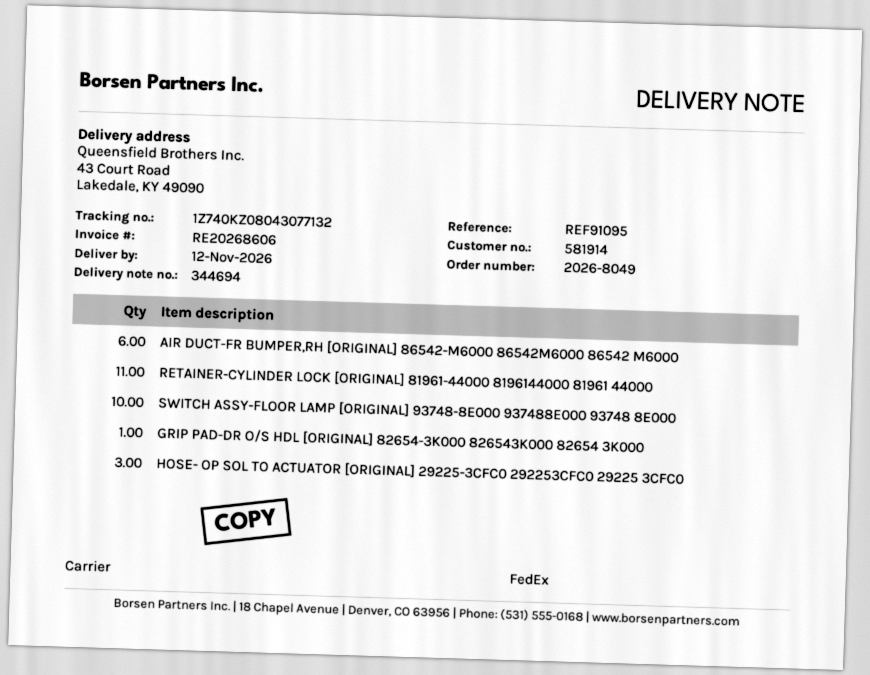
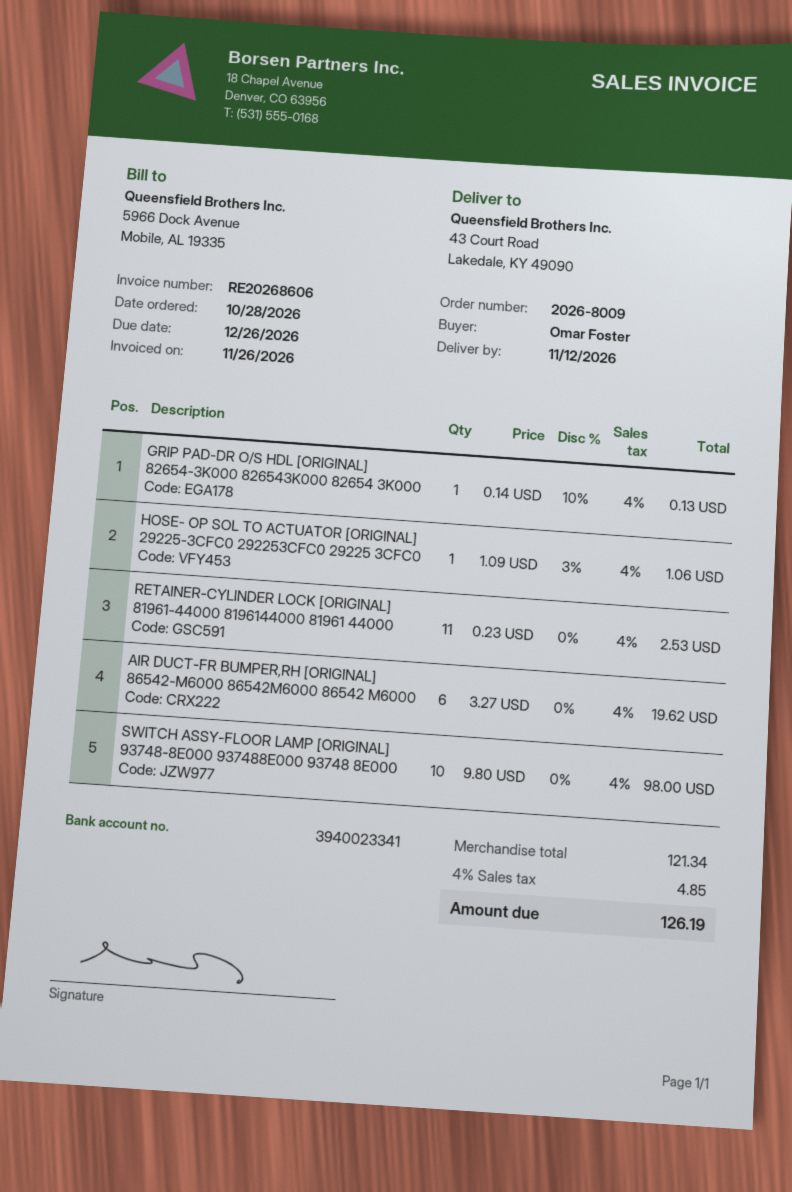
order number: 2026-8049 -> 2026-8009
HOSE- OP SOL TO ACTUATOR [ORIGINAL] 29225-3CFC0 292253CFC0 29225 3CFC0: 3 -> 1

